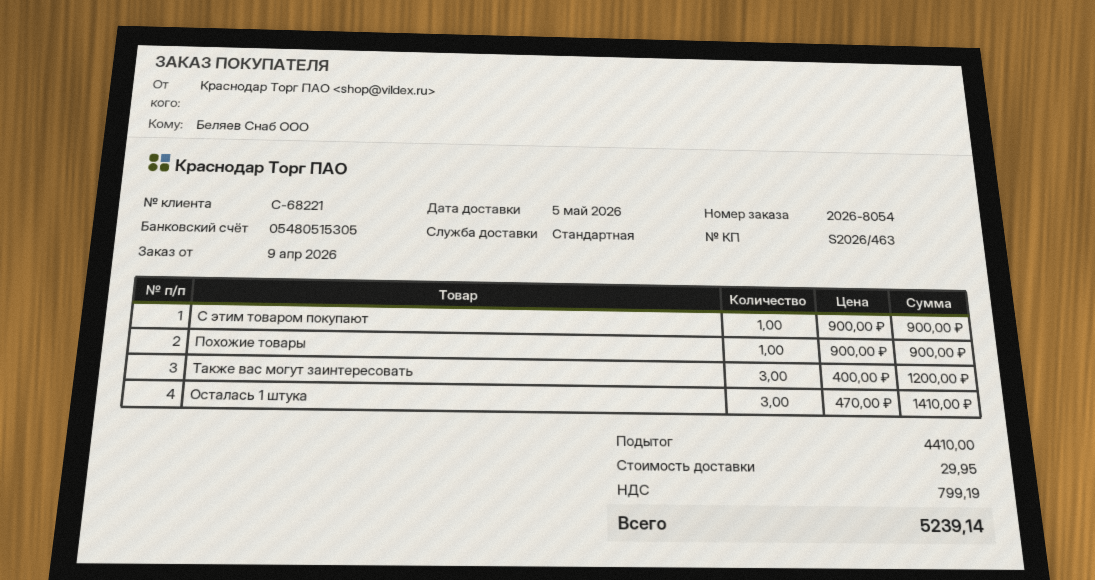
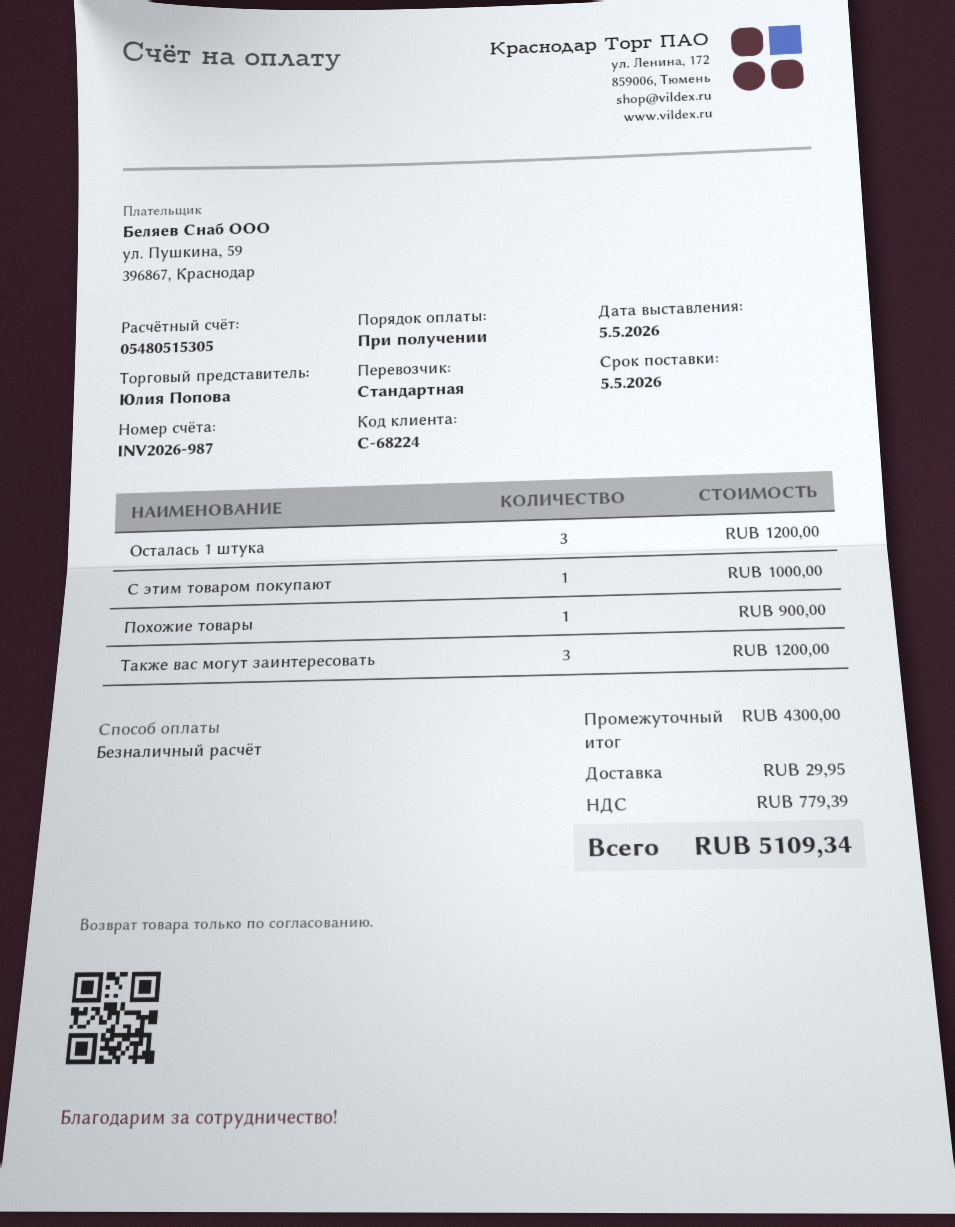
customer number: C-68221 -> C-68224
С этим товаром покупают: 1 for 900.00 -> 1 for 1000.00
Осталась 1 штука: 3 for 1410.00 -> 3 for 1200.00
subtotal: 4410.00 -> 4300.00
tax: 799.19 -> 779.39
total: 5239.14 -> 5109.34

